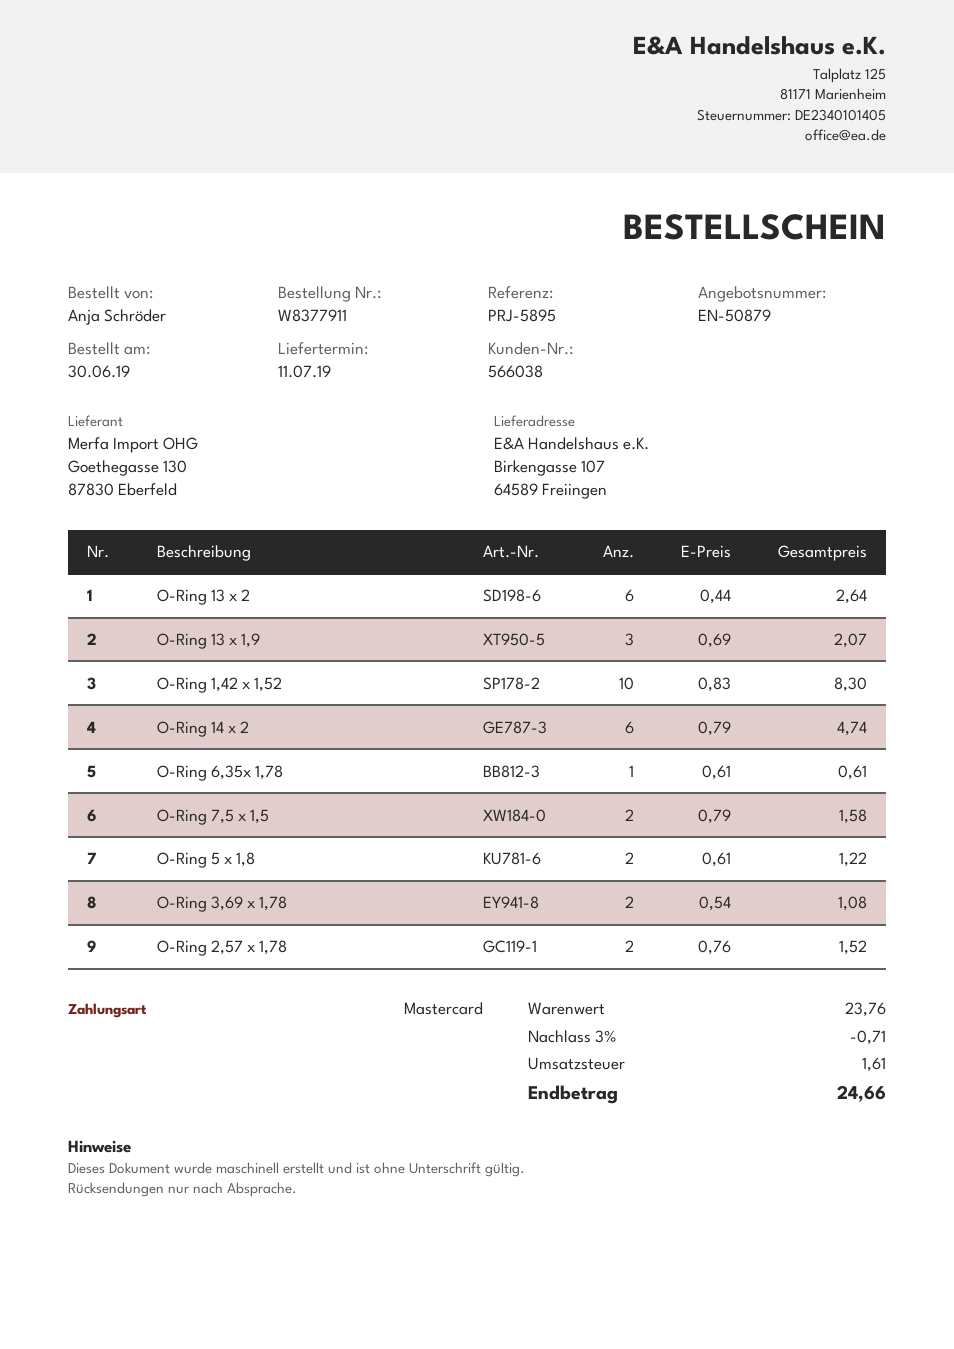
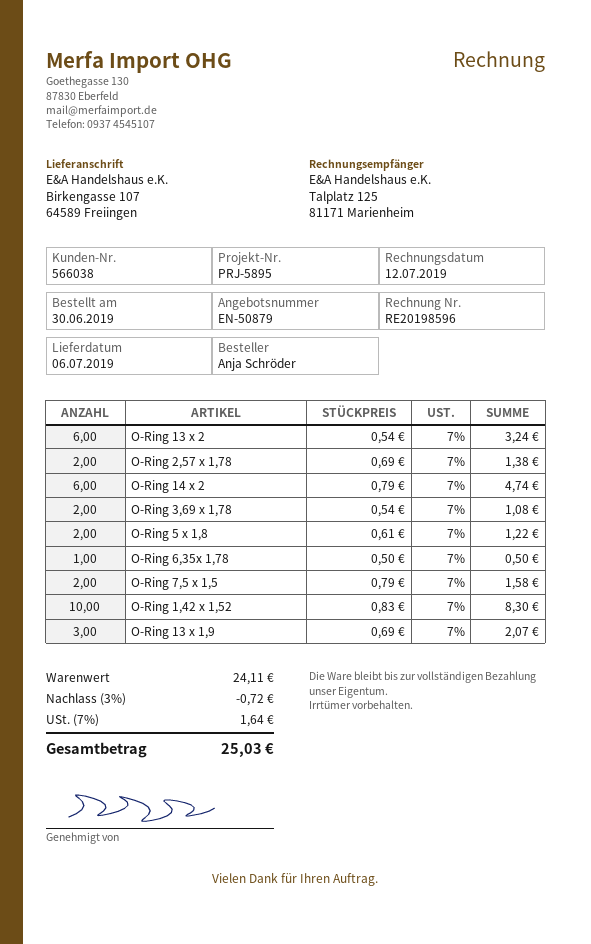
delivery date: 2019-07-11 -> 2019-07-06
O-Ring 13 x 2: 6 x 0.44 = 2.64 -> 6 x 0.54 = 3.24
O-Ring 6,35x 1,78: 1 x 0.61 = 0.61 -> 1 x 0.50 = 0.50
O-Ring 2,57 x 1,78: 2 x 0.76 = 1.52 -> 2 x 0.69 = 1.38
subtotal: 23.76 -> 24.11
discount: 3% = 0.71 -> 3% = 0.72
tax: 1.61 -> 1.64
total: 24.66 -> 25.03

